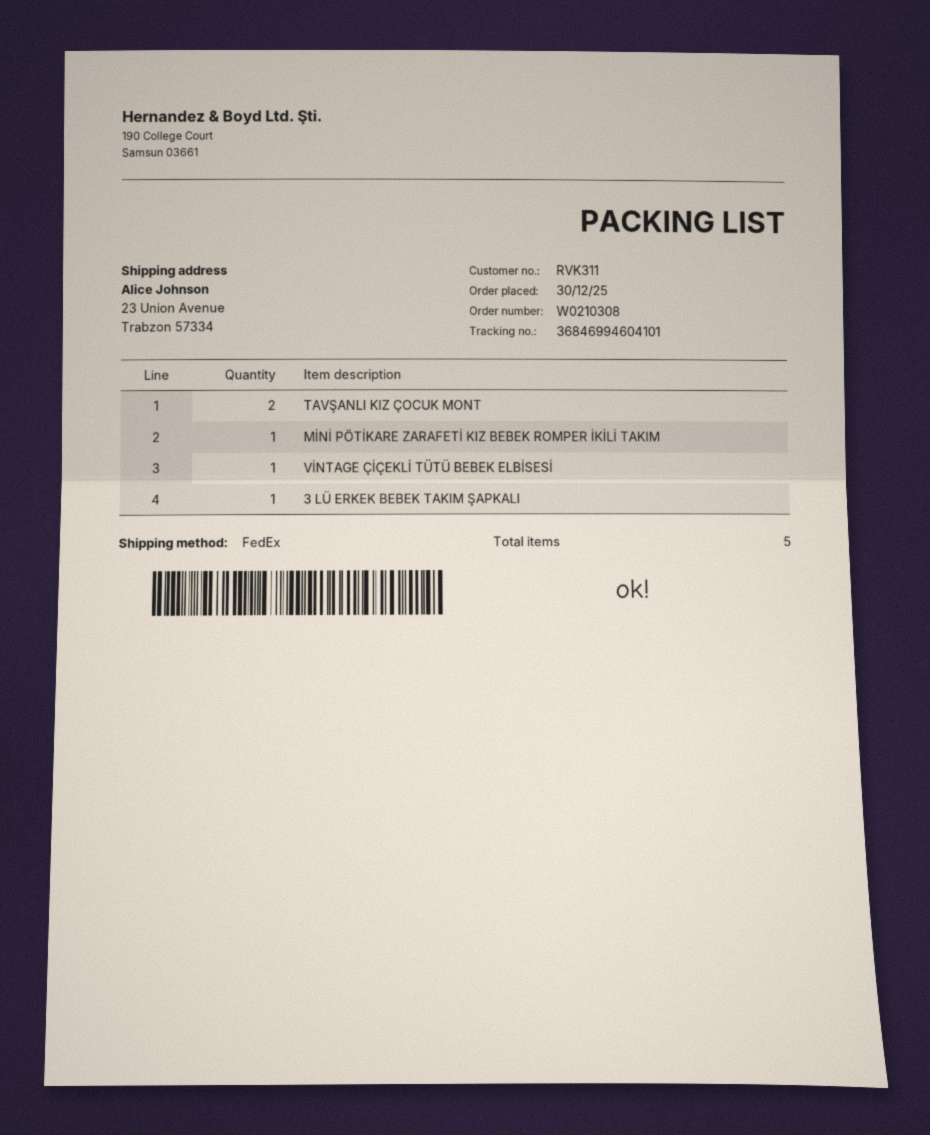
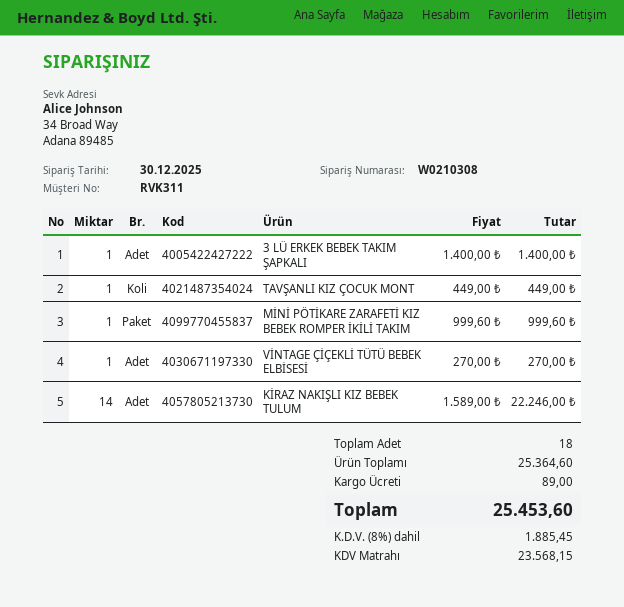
ship to: 23 Union Avenue, Trabzon 57334 -> 34 Broad Way, Adana 89485
TAVŞANLI KIZ ÇOCUK MONT: 2 -> 1
KİRAZ NAKIŞLI KIZ BEBEK TULUM: none -> 14
total quantity: 5 -> 18

